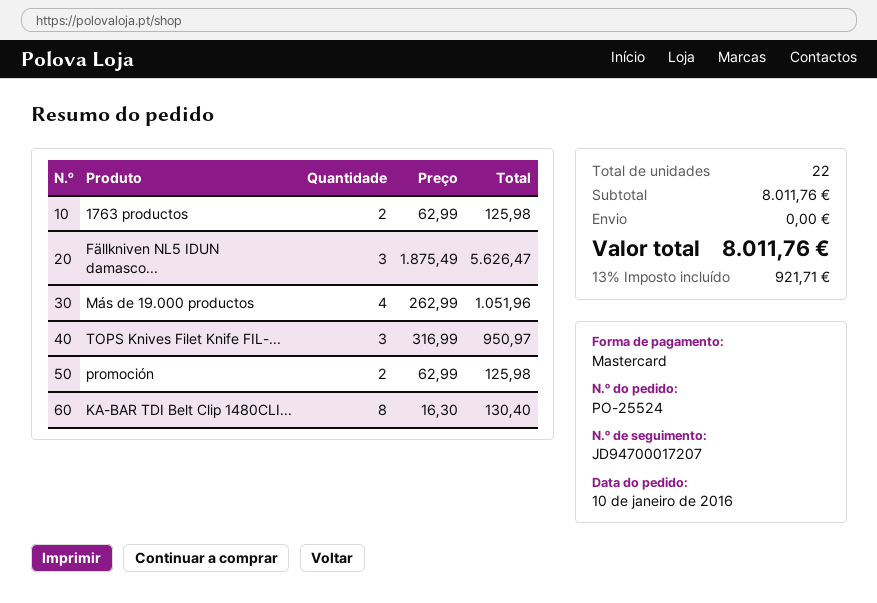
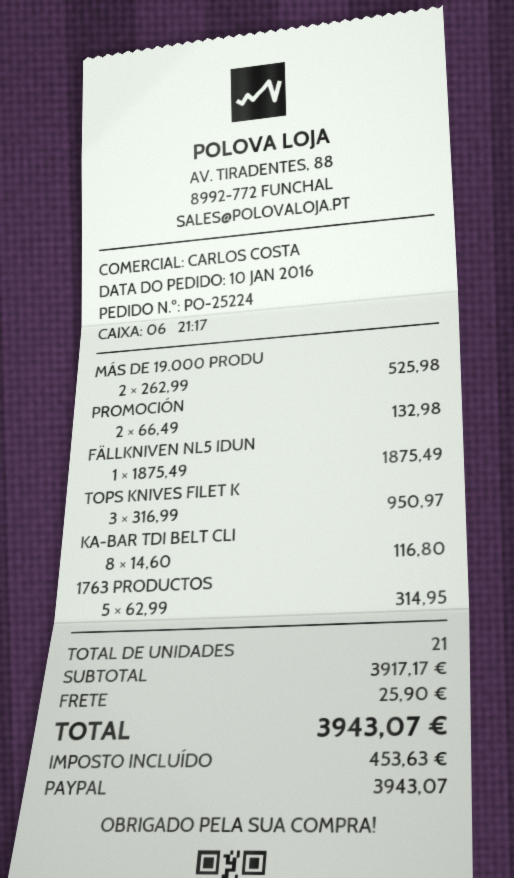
order number: PO-25524 -> PO-25224
payment method: Mastercard -> PayPal
1763 productos: 2 x 62.99 = 125.98 -> 5 x 62.99 = 314.95
Fällkniven NL5 IDUN damasco...: 3 x 1875.49 = 5626.47 -> 1 x 1875.49 = 1875.49
Más de 19.000 productos: 4 x 262.99 = 1051.96 -> 2 x 262.99 = 525.98
promoción: 2 x 62.99 = 125.98 -> 2 x 66.49 = 132.98
KA-BAR TDI Belt Clip 1480CLI...: 8 x 16.30 = 130.40 -> 8 x 14.60 = 116.80
total quantity: 22 -> 21
subtotal: 8011.76 -> 3917.17
shipping: 0.00 -> 25.90
tax: 921.71 -> 453.63
total: 8011.76 -> 3943.07

